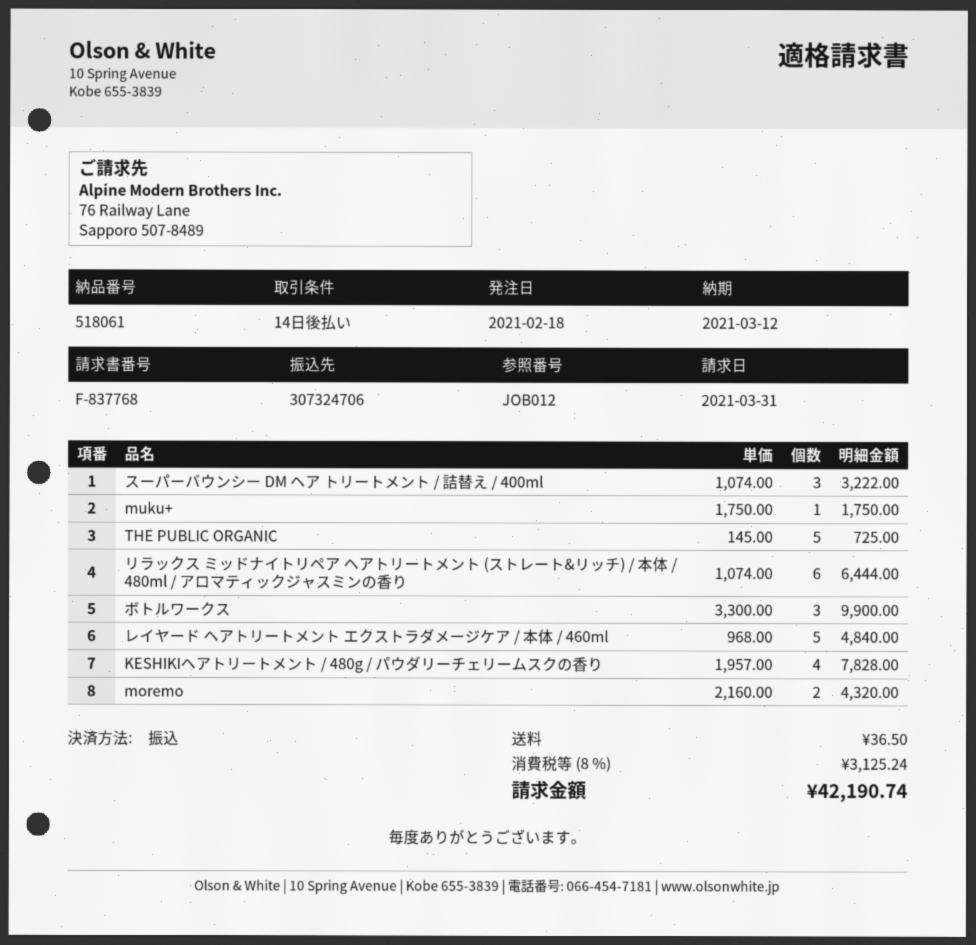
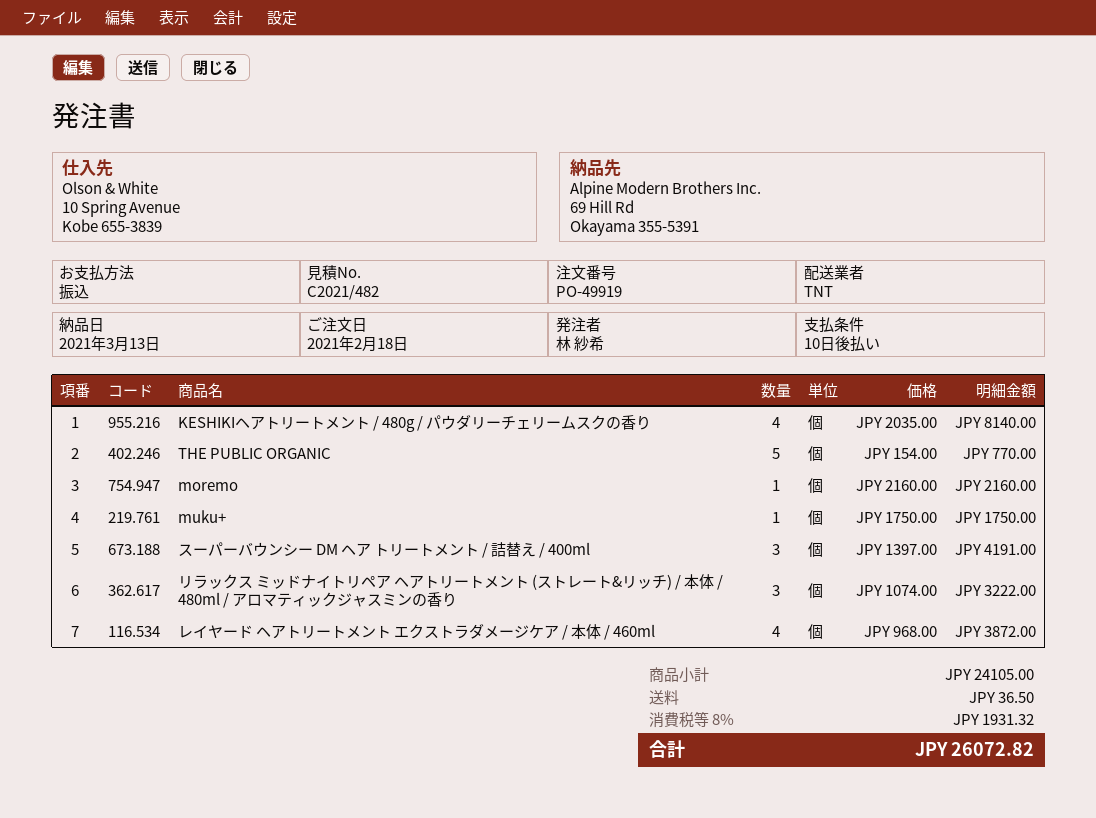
delivery date: 2021-03-12 -> 2021-03-13
payment terms: 14 days -> 10 days
スーパーバウンシー DM ヘア トリートメント / 詰替え / 400ml: 3 x 1074.00 = 3222.00 -> 3 x 1397.00 = 4191.00
THE PUBLIC ORGANIC: 5 x 145.00 = 725.00 -> 5 x 154.00 = 770.00
リラックス ミッドナイトリペア ヘアトリートメント (ストレート&リッチ) / 本体 / 480ml / アロマティックジャスミンの香り: 6 x 1074.00 = 6444.00 -> 3 x 1074.00 = 3222.00
ボトルワークス: 3 x 3300.00 = 9900.00 -> none
レイヤード ヘアトリートメント エクストラダメージケア / 本体 / 460ml: 5 x 968.00 = 4840.00 -> 4 x 968.00 = 3872.00
KESHIKIヘアトリートメント / 480g / パウダリーチェリームスクの香り: 4 x 1957.00 = 7828.00 -> 4 x 2035.00 = 8140.00
moremo: 2 x 2160.00 = 4320.00 -> 1 x 2160.00 = 2160.00
tax: 8% = 3125.24 -> 8% = 1931.32
total: 42190.74 -> 26072.82

